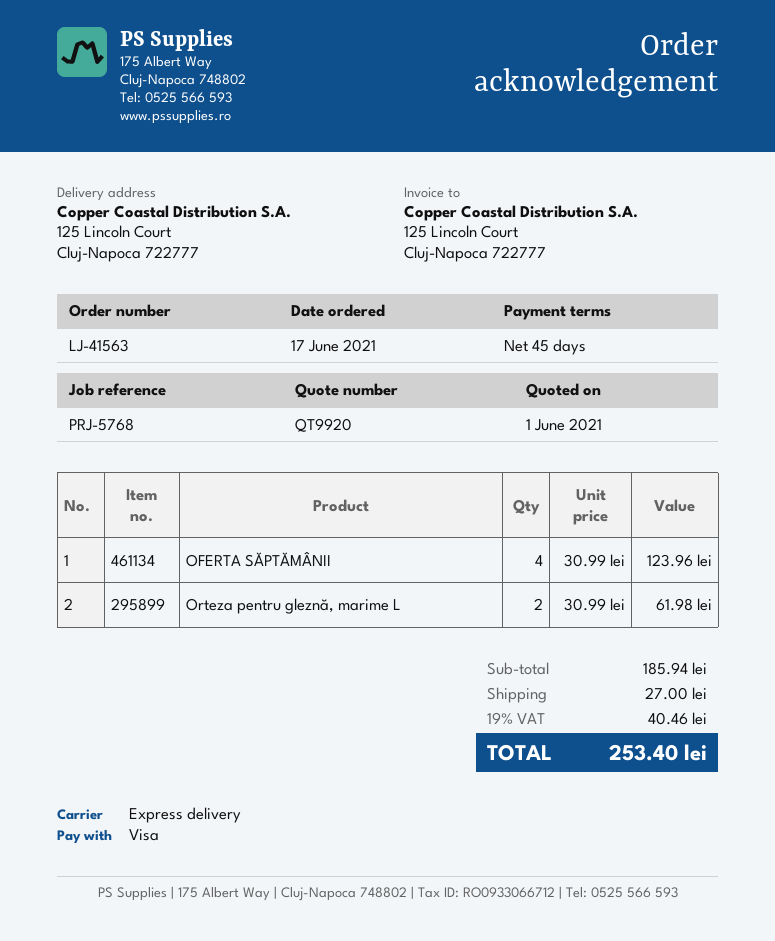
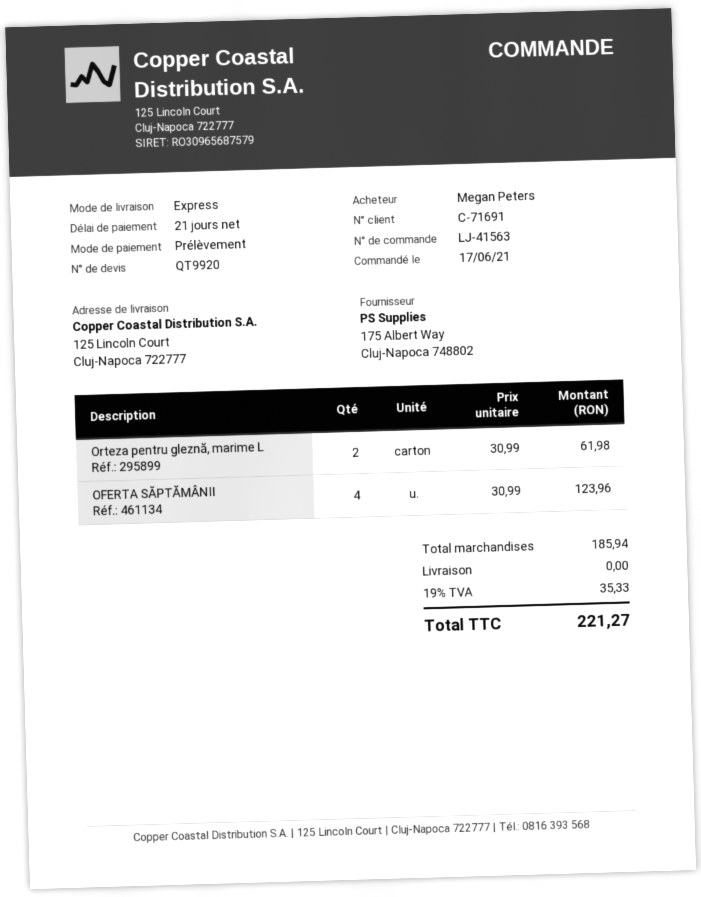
payment terms: 45 days -> 21 days
payment method: Visa -> direct debit
shipping: 27.00 -> 0.00
tax: 19% = 40.46 -> 19% = 35.33
total: 253.40 -> 221.27

